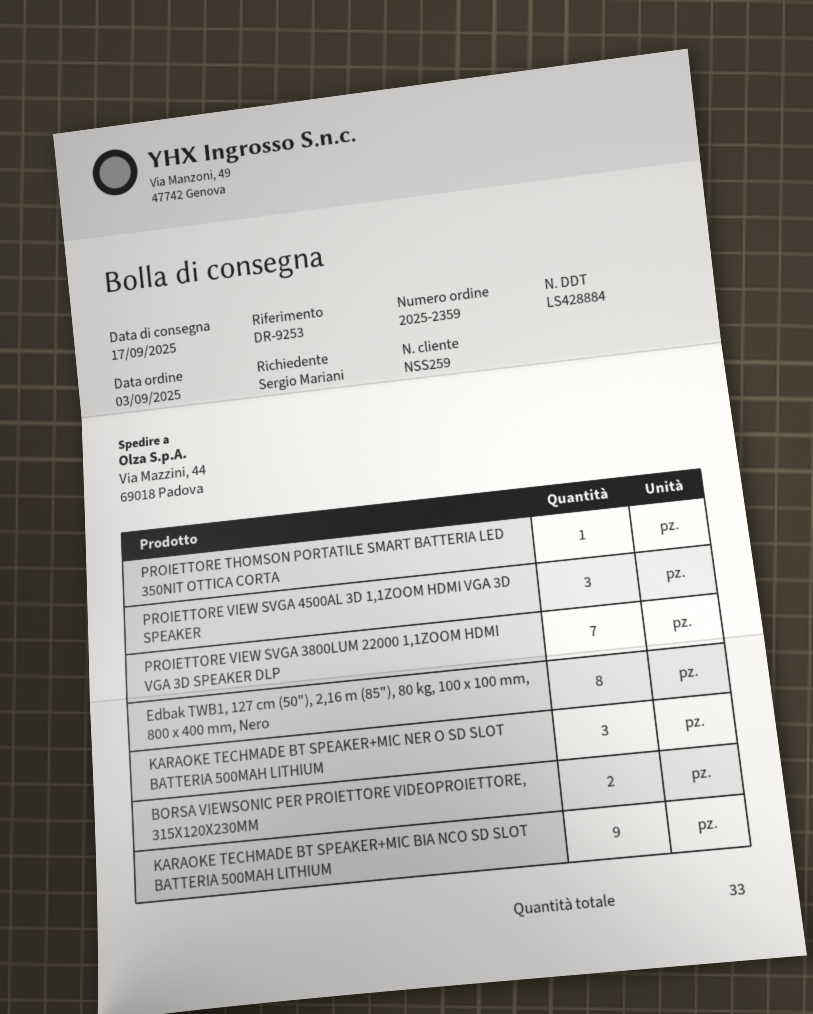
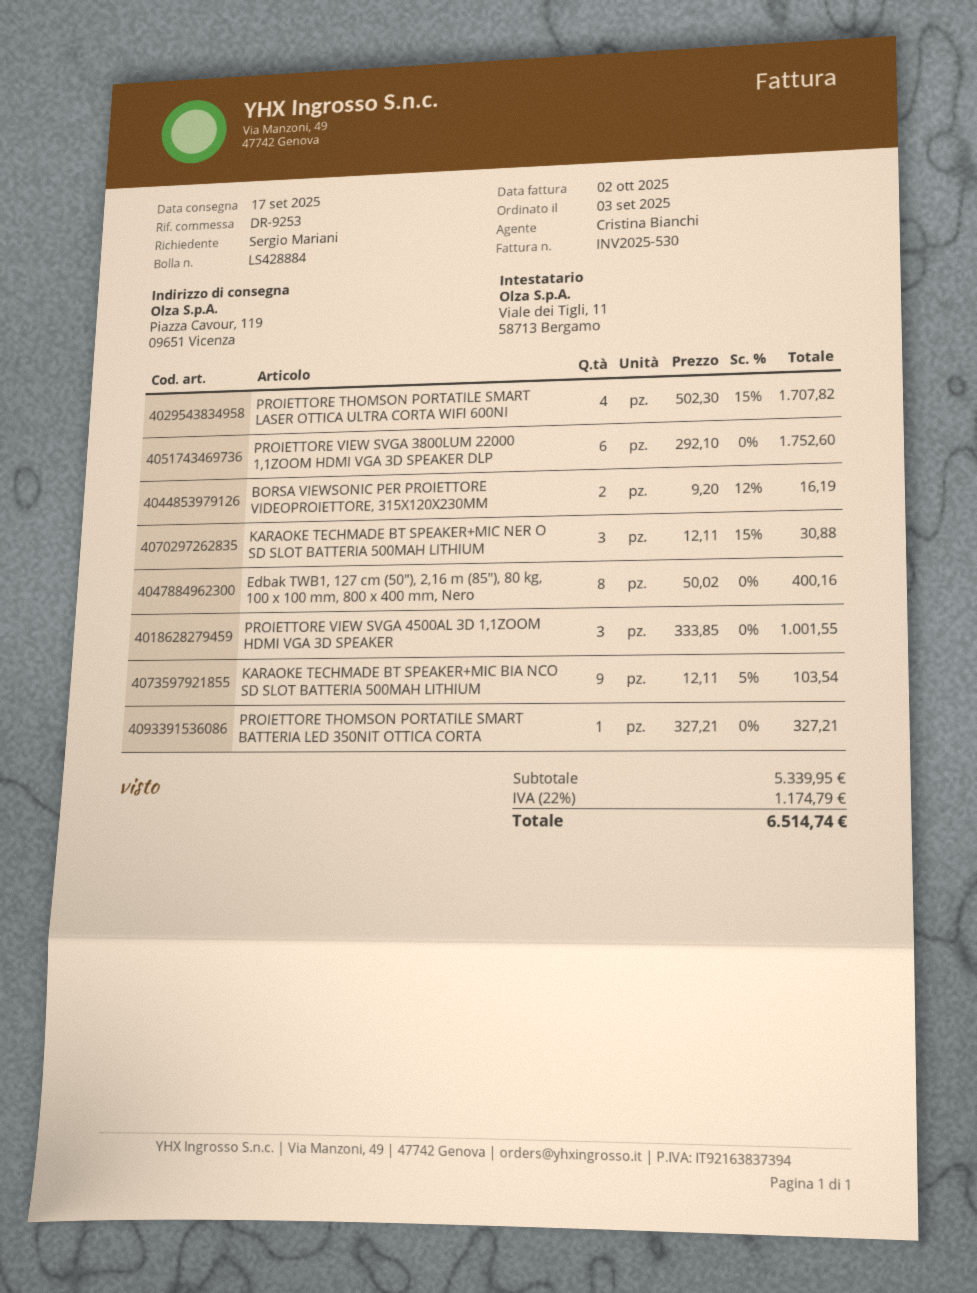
ship to: Via Mazzini, 44, 69018 Padova -> Piazza Cavour, 119, 09651 Vicenza
PROIETTORE VIEW SVGA 3800LUM 22000 1,1ZOOM HDMI VGA 3D SPEAKER DLP: 7 -> 6
PROIETTORE THOMSON PORTATILE SMART LASER OTTICA ULTRA CORTA WIFI 600NI: none -> 4

